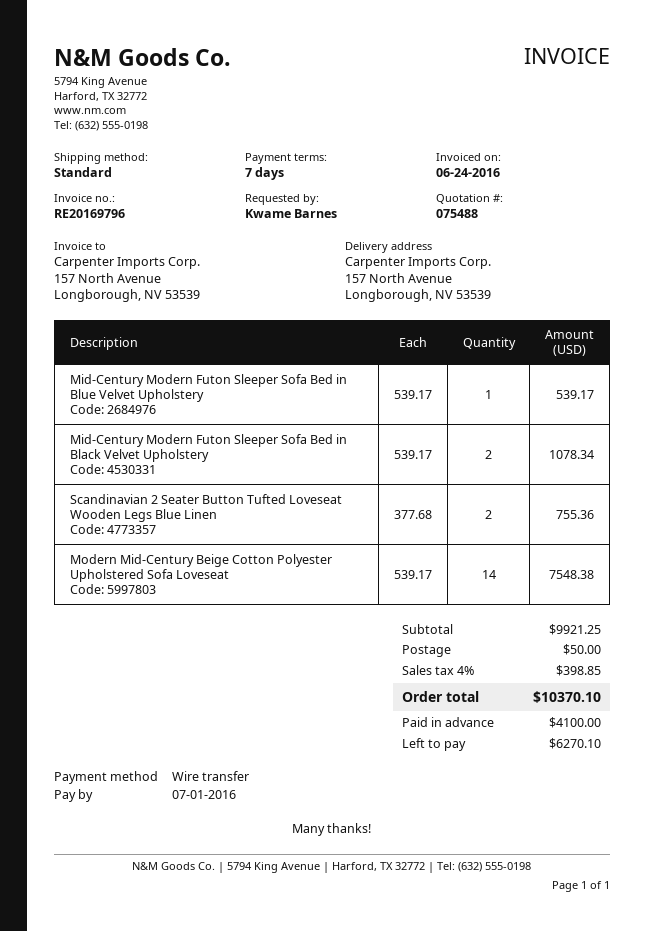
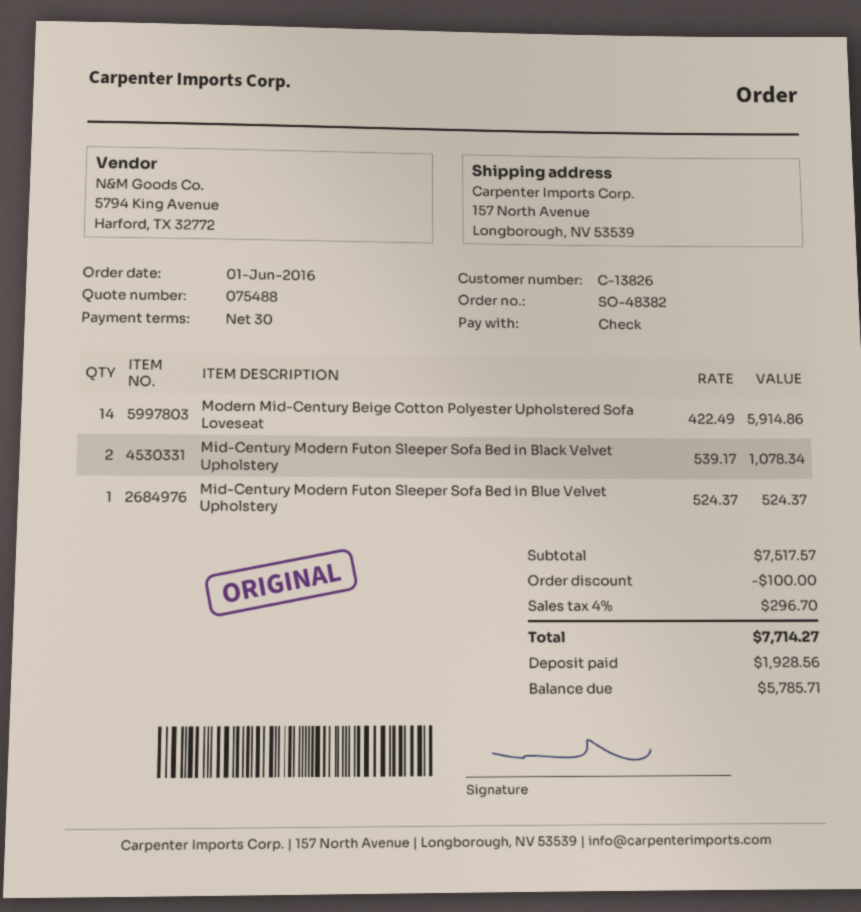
payment terms: 7 days -> 30 days
payment method: bank transfer -> cheque
Mid-Century Modern Futon Sleeper Sofa Bed in Blue Velvet Upholstery: 1 x 539.17 = 539.17 -> 1 x 524.37 = 524.37
Scandinavian 2 Seater Button Tufted Loveseat Wooden Legs Blue Linen: 2 x 377.68 = 755.36 -> none
Modern Mid-Century Beige Cotton Polyester Upholstered Sofa Loveseat: 14 x 539.17 = 7548.38 -> 14 x 422.49 = 5914.86
subtotal: 9921.25 -> 7517.57
discount: none -> 100.00
shipping: 50.00 -> none
tax: 4% = 398.85 -> 4% = 296.70
total: 10370.10 -> 7714.27
deposit: 4100.00 -> 1928.56
balance: 6270.10 -> 5785.71

